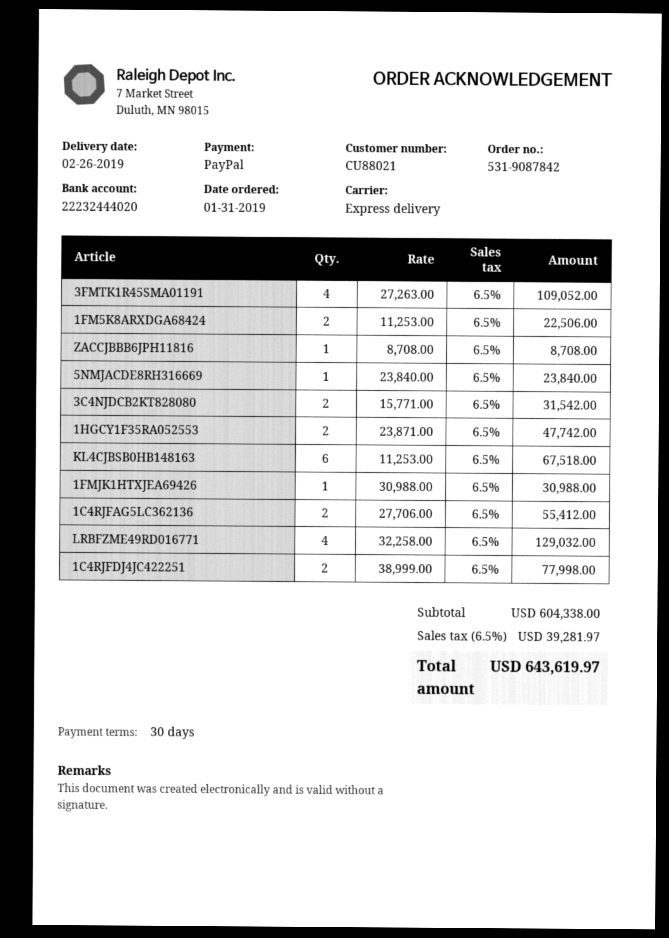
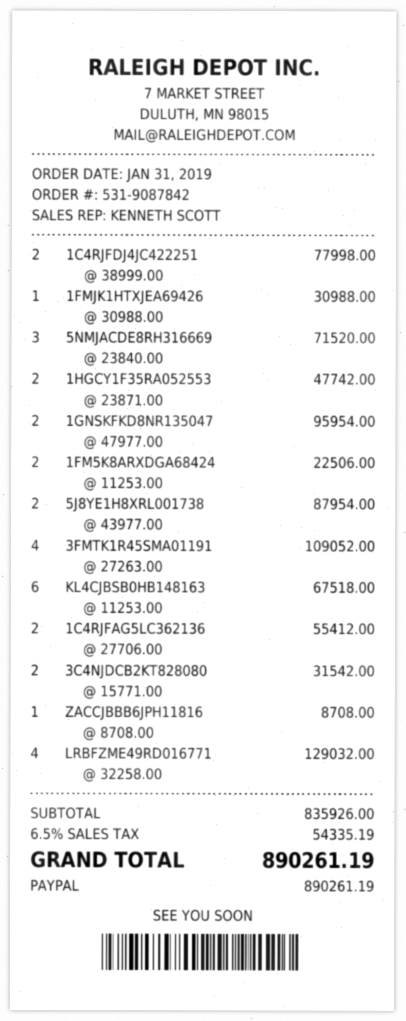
5NMJACDE8RH316669: 1 x 23840.00 = 23840.00 -> 3 x 23840.00 = 71520.00
1GNSKFKD8NR135047: none -> 2 x 47977.00 = 95954.00
5J8YE1H8XRL001738: none -> 2 x 43977.00 = 87954.00
subtotal: 604338.00 -> 835926.00
tax: 6.5% = 39281.97 -> 6.5% = 54335.19
total: 643619.97 -> 890261.19

